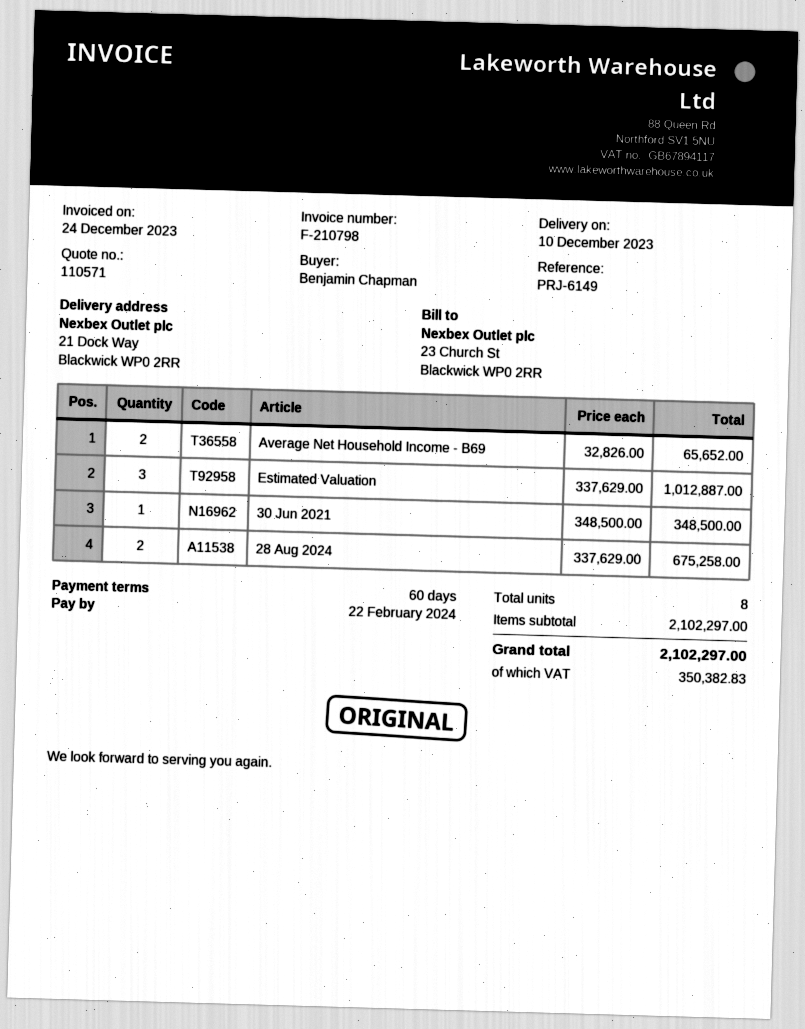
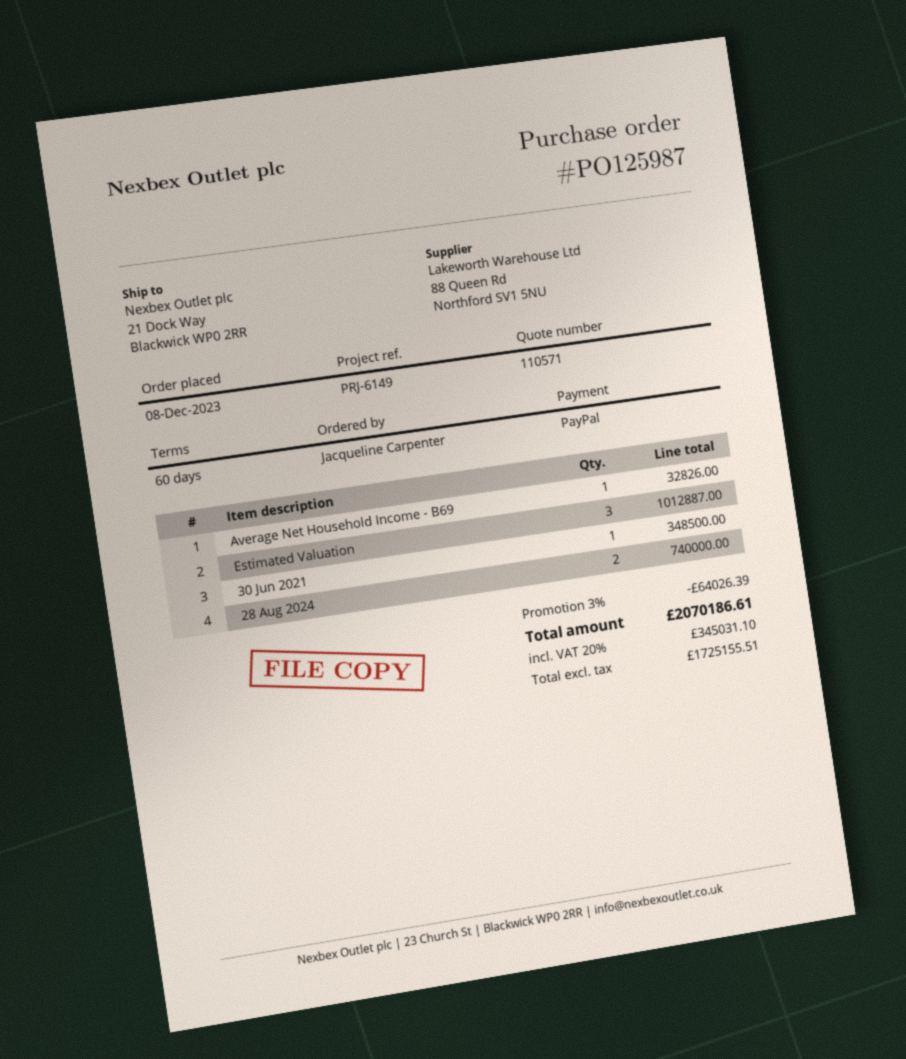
ordered by: Benjamin Chapman -> Jacqueline Carpenter
Average Net Household Income - B69: 2 for 65652.00 -> 1 for 32826.00
28 Aug 2024: 2 for 675258.00 -> 2 for 740000.00
discount: none -> 3% = 64026.39
tax: 350382.83 -> 345031.10
total: 2102297.00 -> 2070186.61

